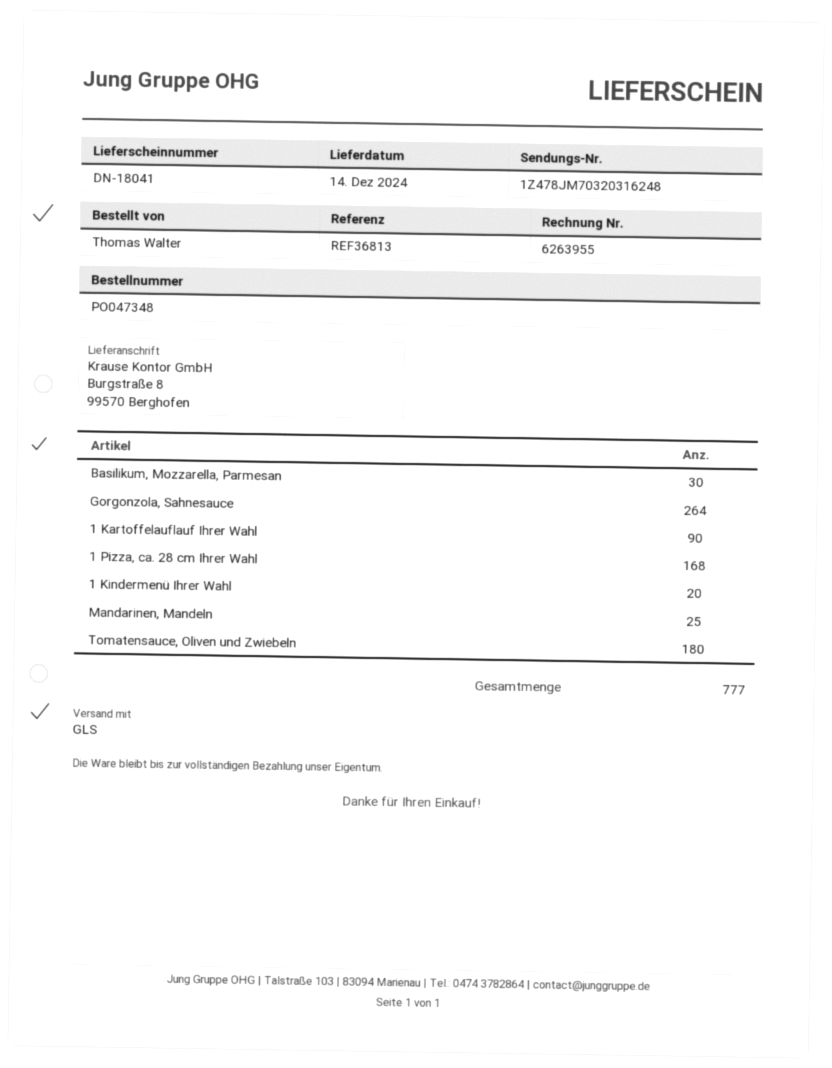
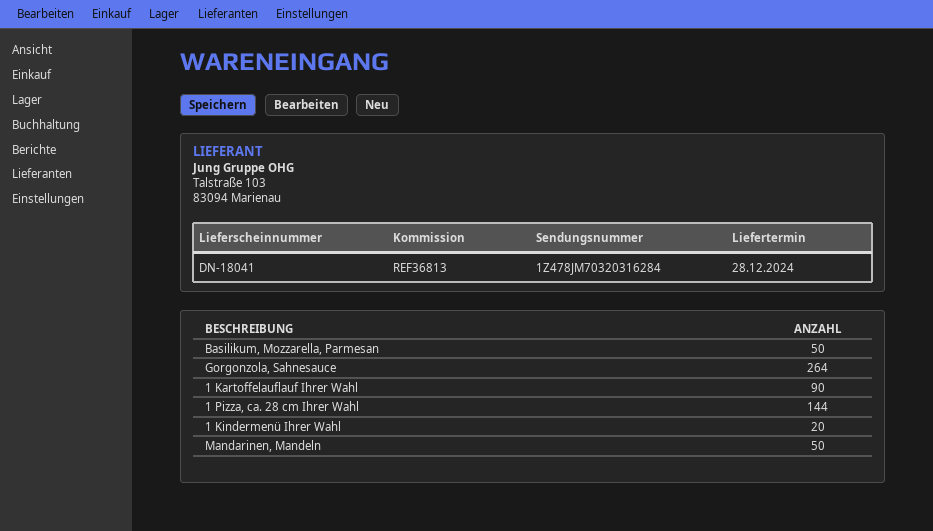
delivery date: 2024-12-14 -> 2024-12-28
tracking number: 1Z478JM70320316248 -> 1Z478JM70320316284
Basilikum, Mozzarella, Parmesan: 30 -> 50
1 Pizza, ca. 28 cm Ihrer Wahl: 168 -> 144
Mandarinen, Mandeln: 25 -> 50
Tomatensauce, Oliven und Zwiebeln: 180 -> none

